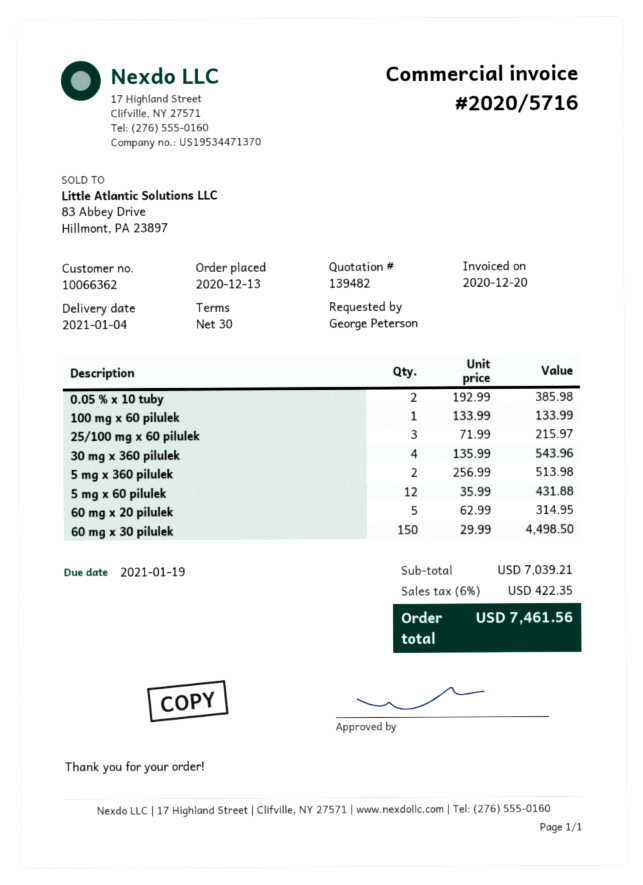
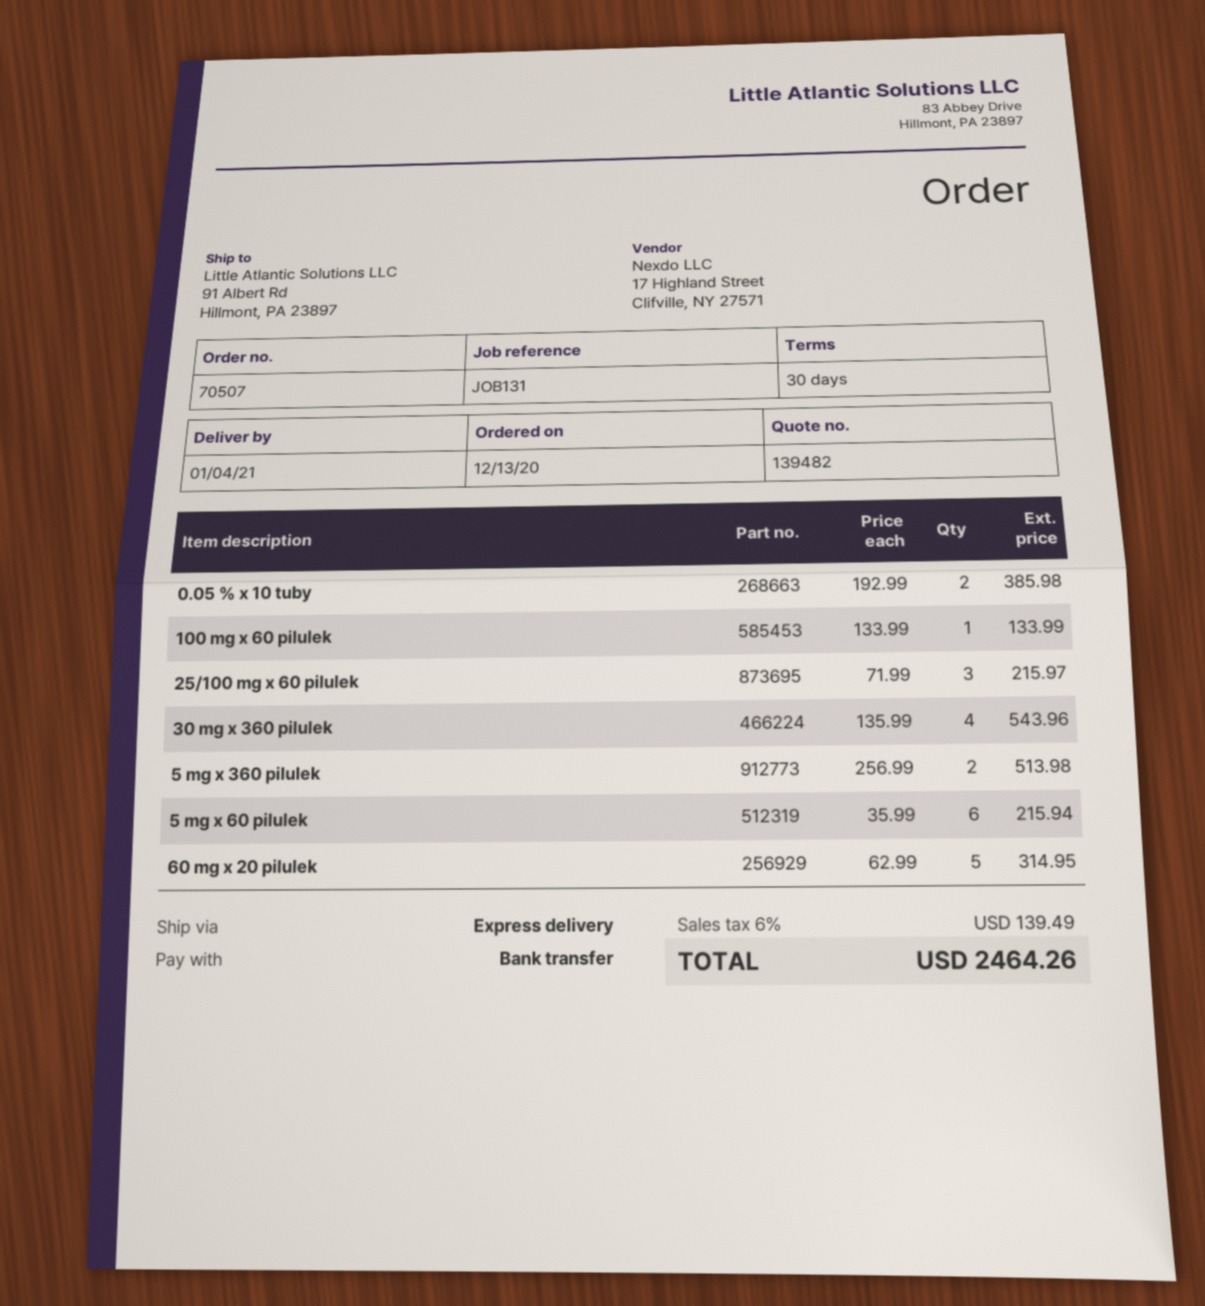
5 mg x 60 pilulek: 12 x 35.99 = 431.88 -> 6 x 35.99 = 215.94
60 mg x 30 pilulek: 150 x 29.99 = 4498.50 -> none
tax: 6% = 422.35 -> 6% = 139.49
total: 7461.56 -> 2464.26

